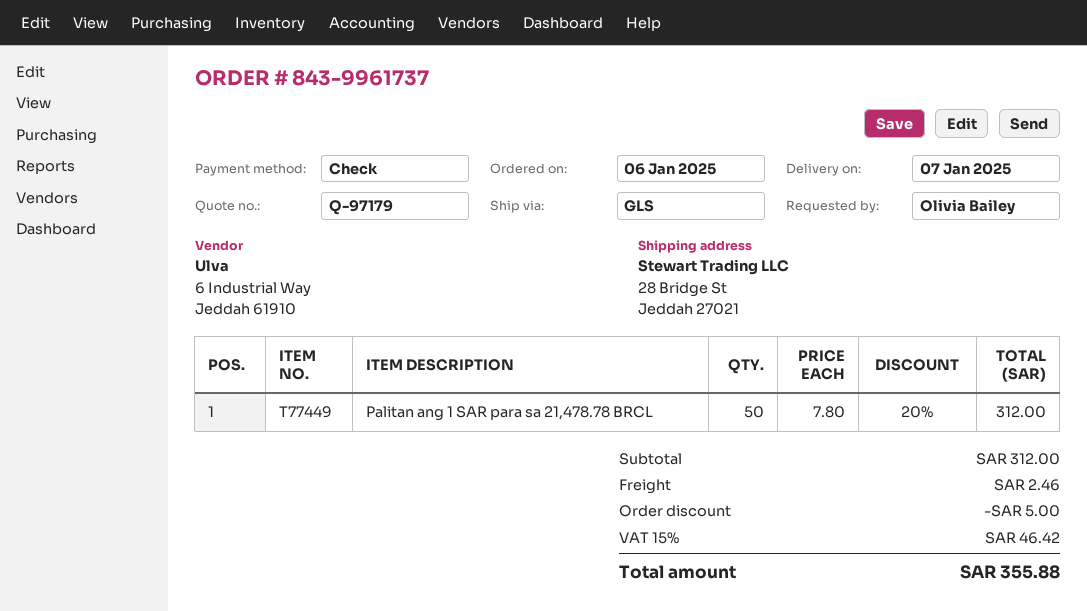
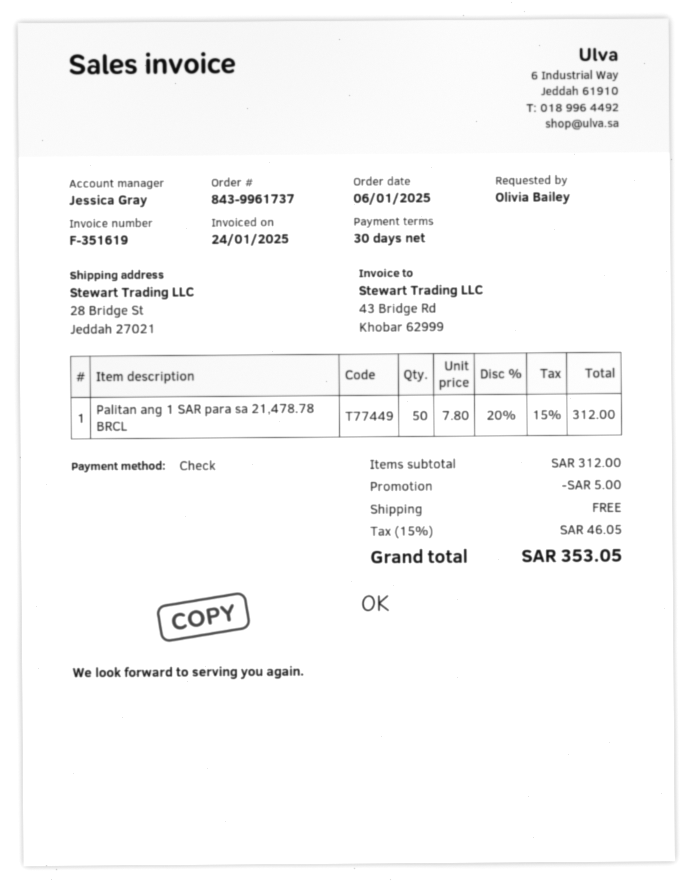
shipping: 2.46 -> 0.00
tax: 15% = 46.42 -> 15% = 46.05
total: 355.88 -> 353.05

